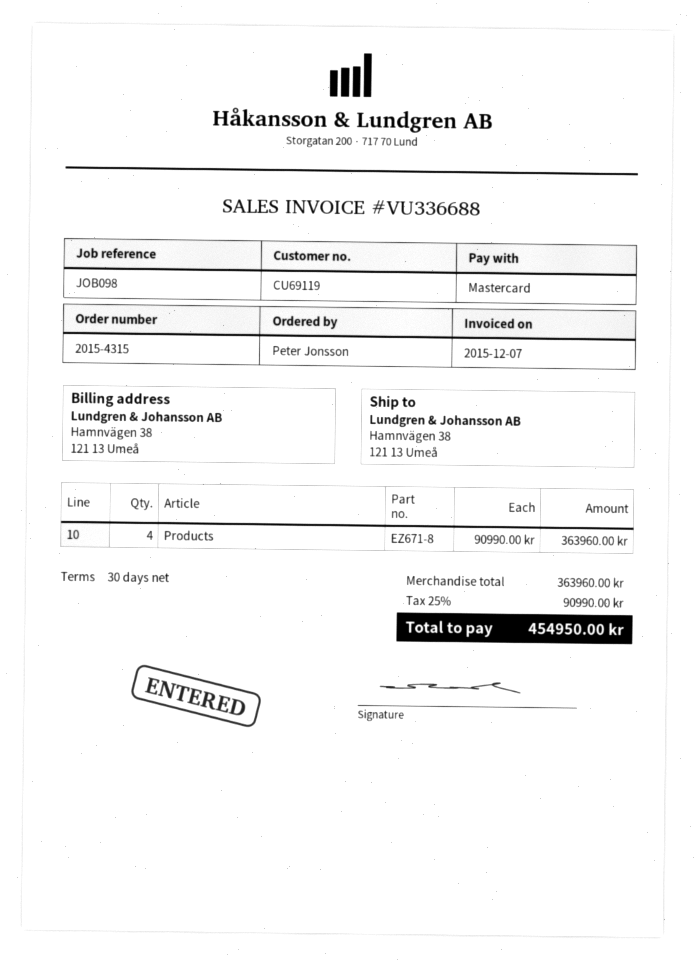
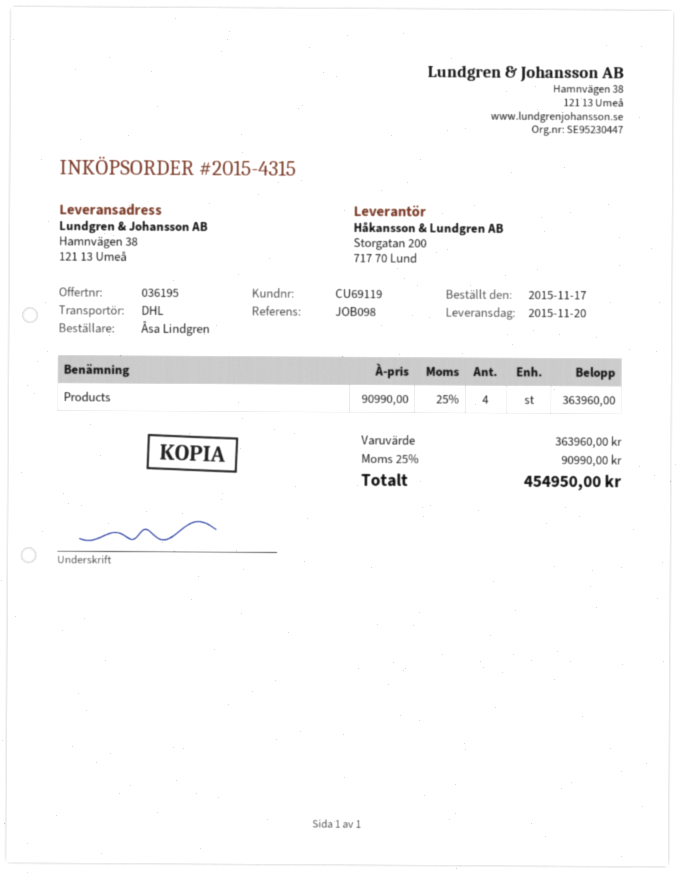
ordered by: Peter Jonsson -> Åsa Lindgren

